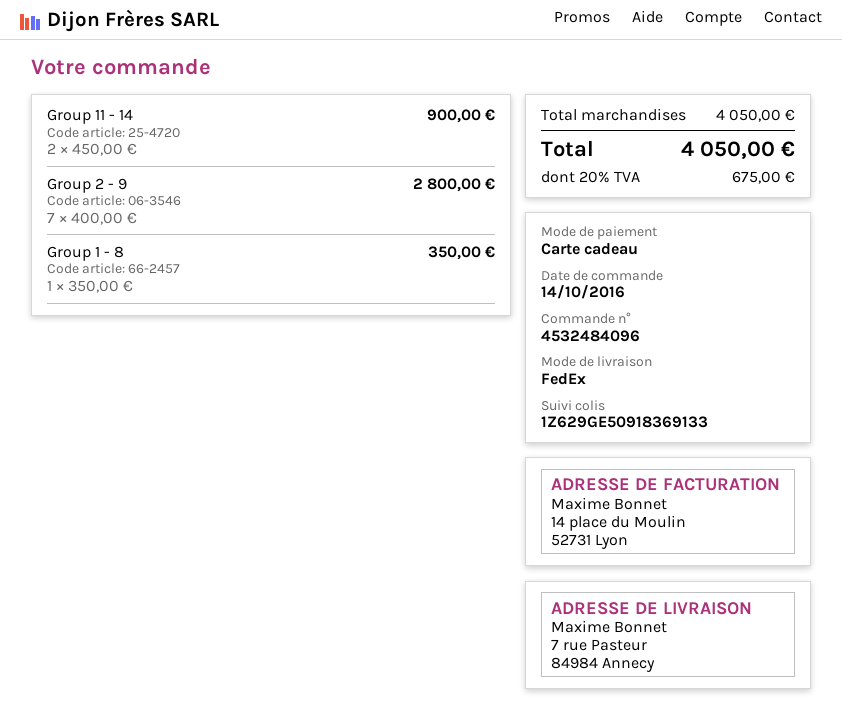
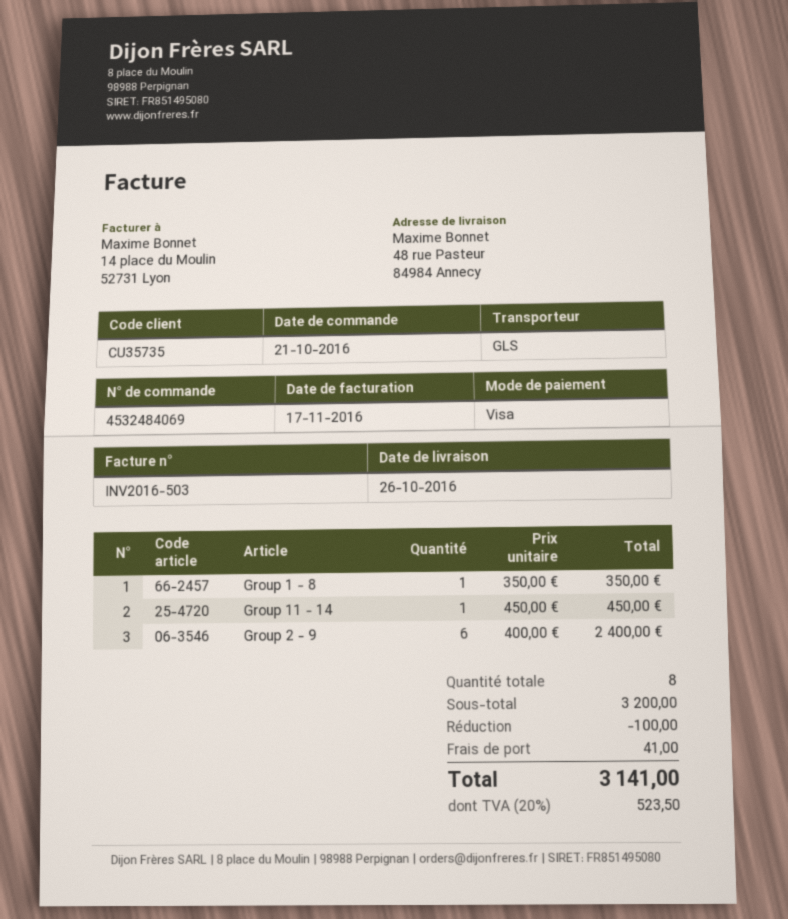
order number: 4532484096 -> 4532484069
order date: 2016-10-14 -> 2016-10-21
payment method: gift card -> Visa
shipping method: FedEx -> GLS
ship to: 7 rue Pasteur, 84984 Annecy -> 48 rue Pasteur, 84984 Annecy
Group 11 - 14: 2 x 450.00 = 900.00 -> 1 x 450.00 = 450.00
Group 2 - 9: 7 x 400.00 = 2800.00 -> 6 x 400.00 = 2400.00
subtotal: 4050.00 -> 3200.00
discount: none -> 100.00
shipping: none -> 41.00
tax: 20% = 675.00 -> 20% = 523.50
total: 4050.00 -> 3141.00

